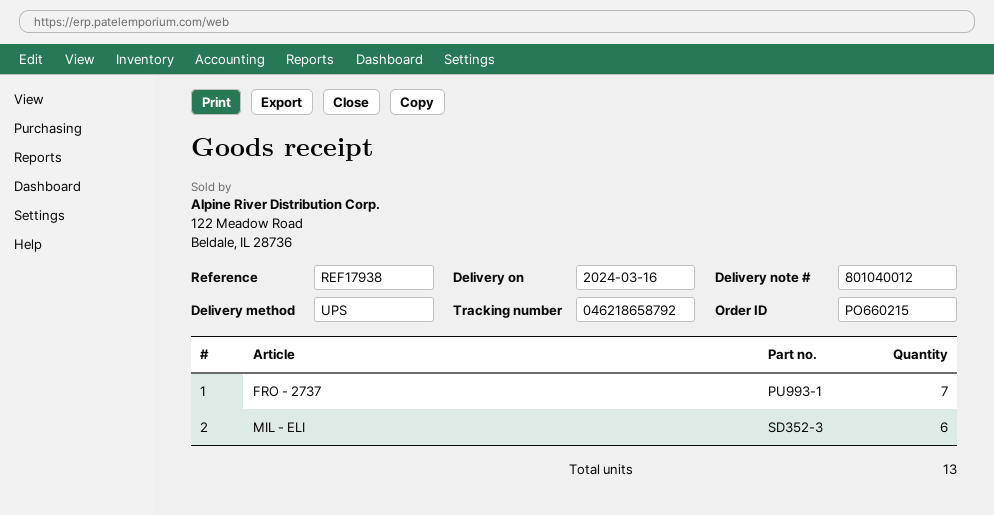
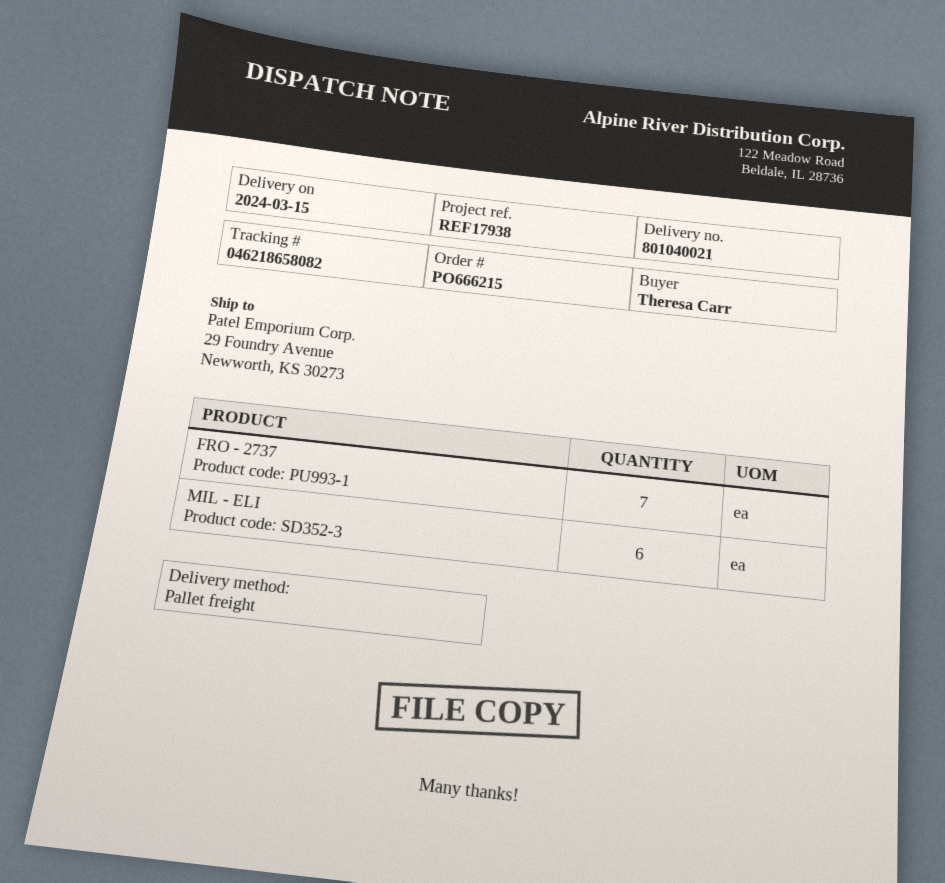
order number: PO660215 -> PO666215
delivery note number: 801040012 -> 801040021
delivery date: 2024-03-16 -> 2024-03-15
shipping method: UPS -> pallet freight
tracking number: 046218658792 -> 046218658082

